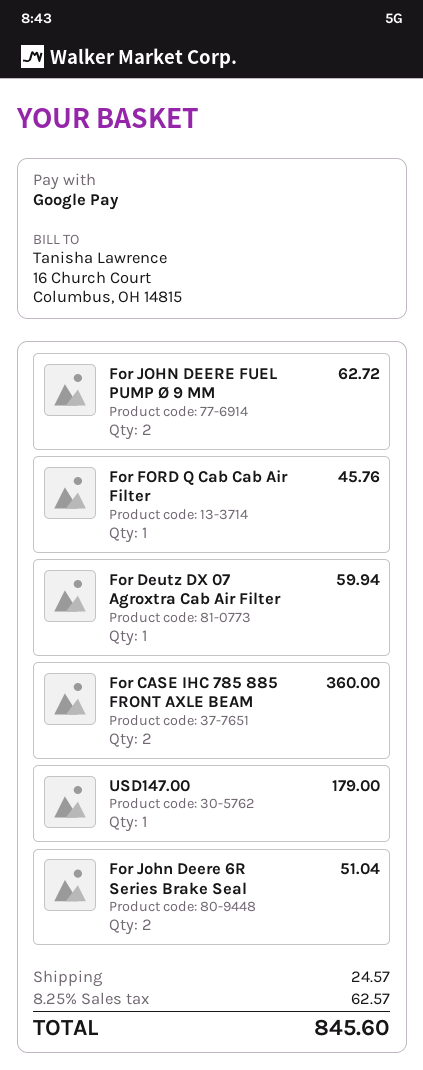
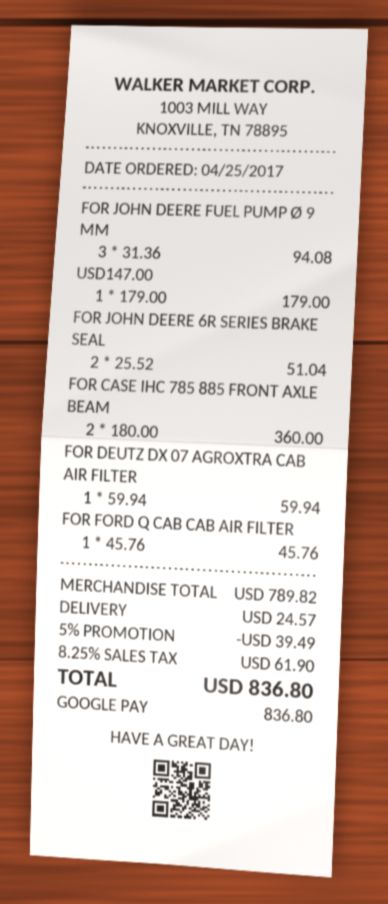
For JOHN DEERE FUEL PUMP Ø 9 MM: 2 for 62.72 -> 3 for 94.08
discount: none -> 5% = 39.49
tax: 8.25% = 62.57 -> 8.25% = 61.90
total: 845.60 -> 836.80

